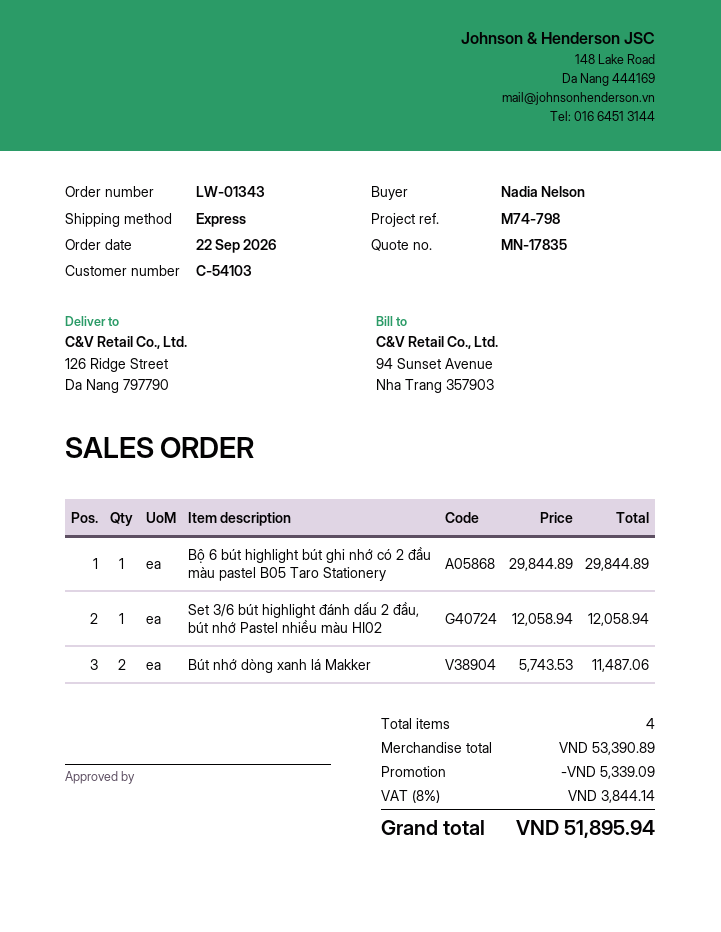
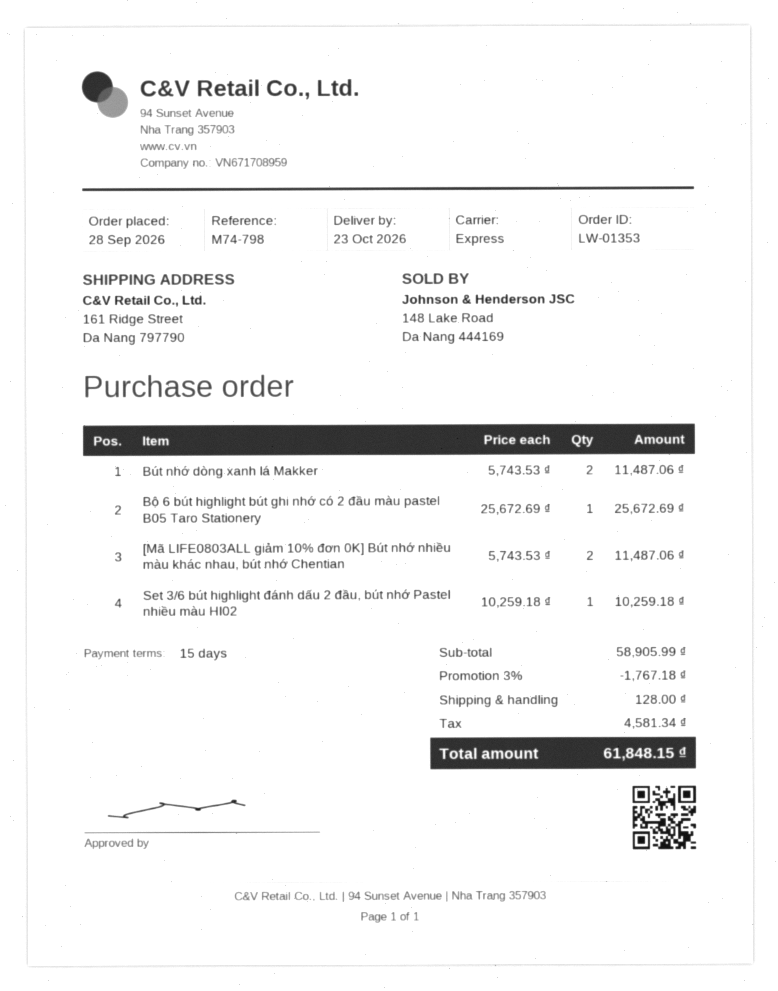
order number: LW-01343 -> LW-01353
order date: 2026-09-22 -> 2026-09-28
ship to: 126 Ridge Street, Da Nang 797790 -> 161 Ridge Street, Da Nang 797790
Bộ 6 bút highlight bút ghi nhớ có 2 đầu màu pastel B05 Taro Stationery: 1 x 29844.89 = 29844.89 -> 1 x 25672.69 = 25672.69
Set 3/6 bút highlight đánh dấu 2 đầu, bút nhớ Pastel nhiều màu HI02: 1 x 12058.94 = 12058.94 -> 1 x 10259.18 = 10259.18
[Mã LIFE0803ALL giảm 10% đơn 0K] Bút nhớ nhiều màu khác nhau, bút nhớ Chentian: none -> 2 x 5743.53 = 11487.06
subtotal: 53390.89 -> 58905.99
discount: 5339.09 -> 1767.18
shipping: none -> 128.00
tax: 3844.14 -> 4581.34
total: 51895.94 -> 61848.15

